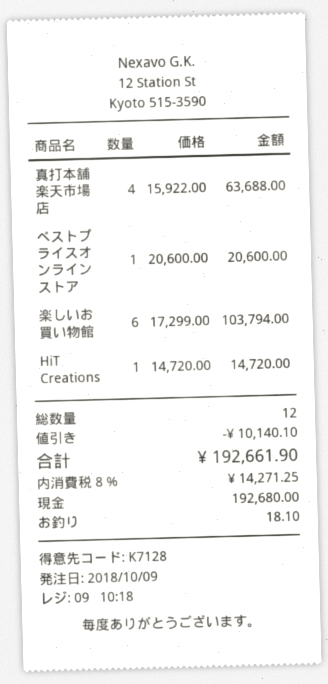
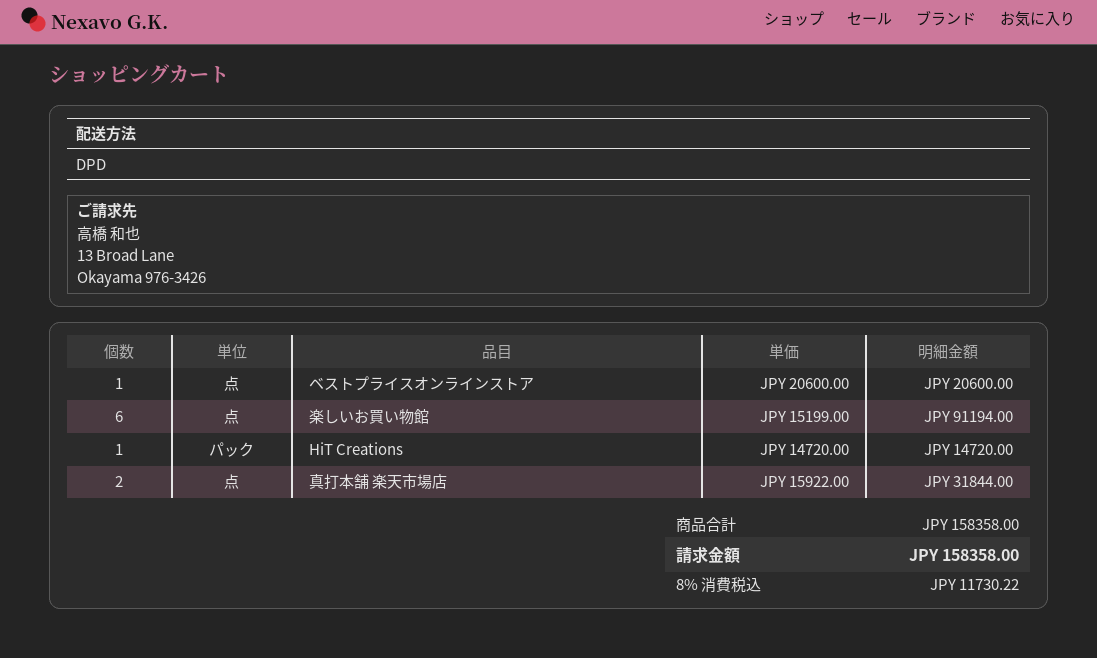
真打本舗 楽天市場店: 4 x 15922.00 = 63688.00 -> 2 x 15922.00 = 31844.00
楽しいお買い物館: 6 x 17299.00 = 103794.00 -> 6 x 15199.00 = 91194.00
discount: 10140.10 -> none
tax: 8% = 14271.25 -> 8% = 11730.22
total: 192661.90 -> 158358.00

